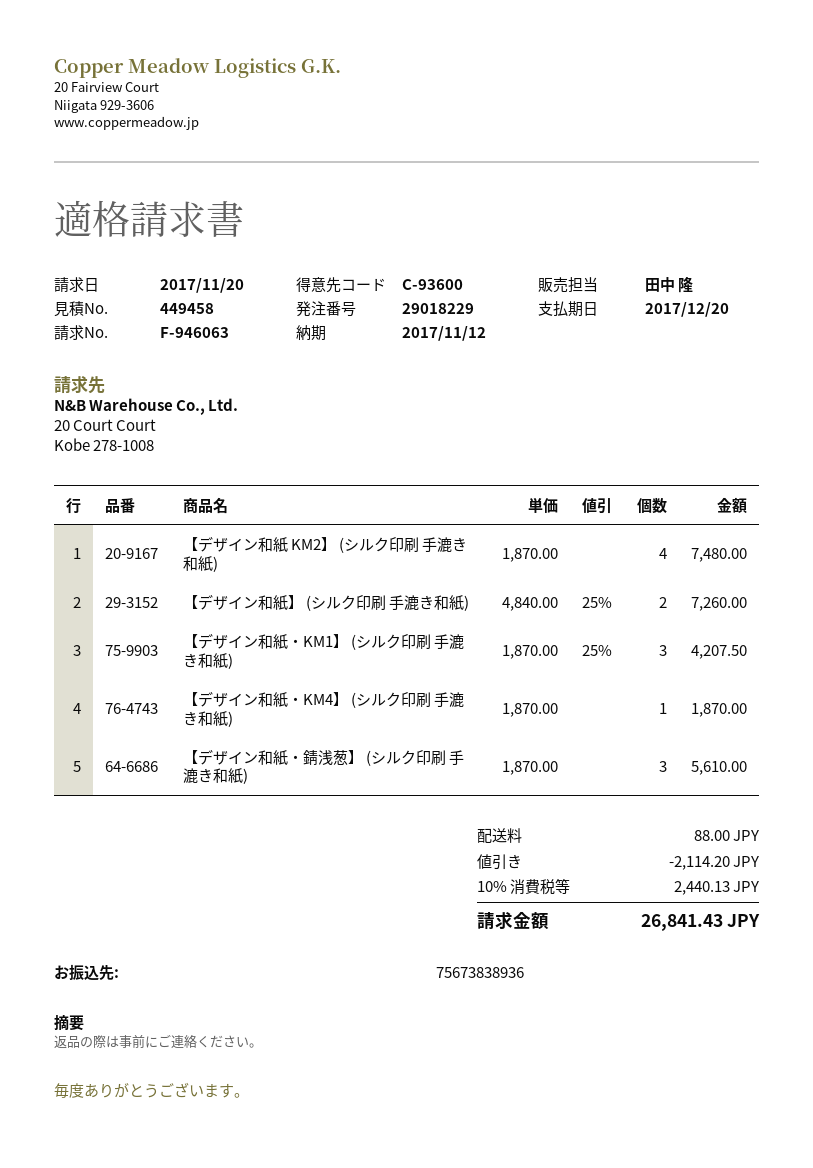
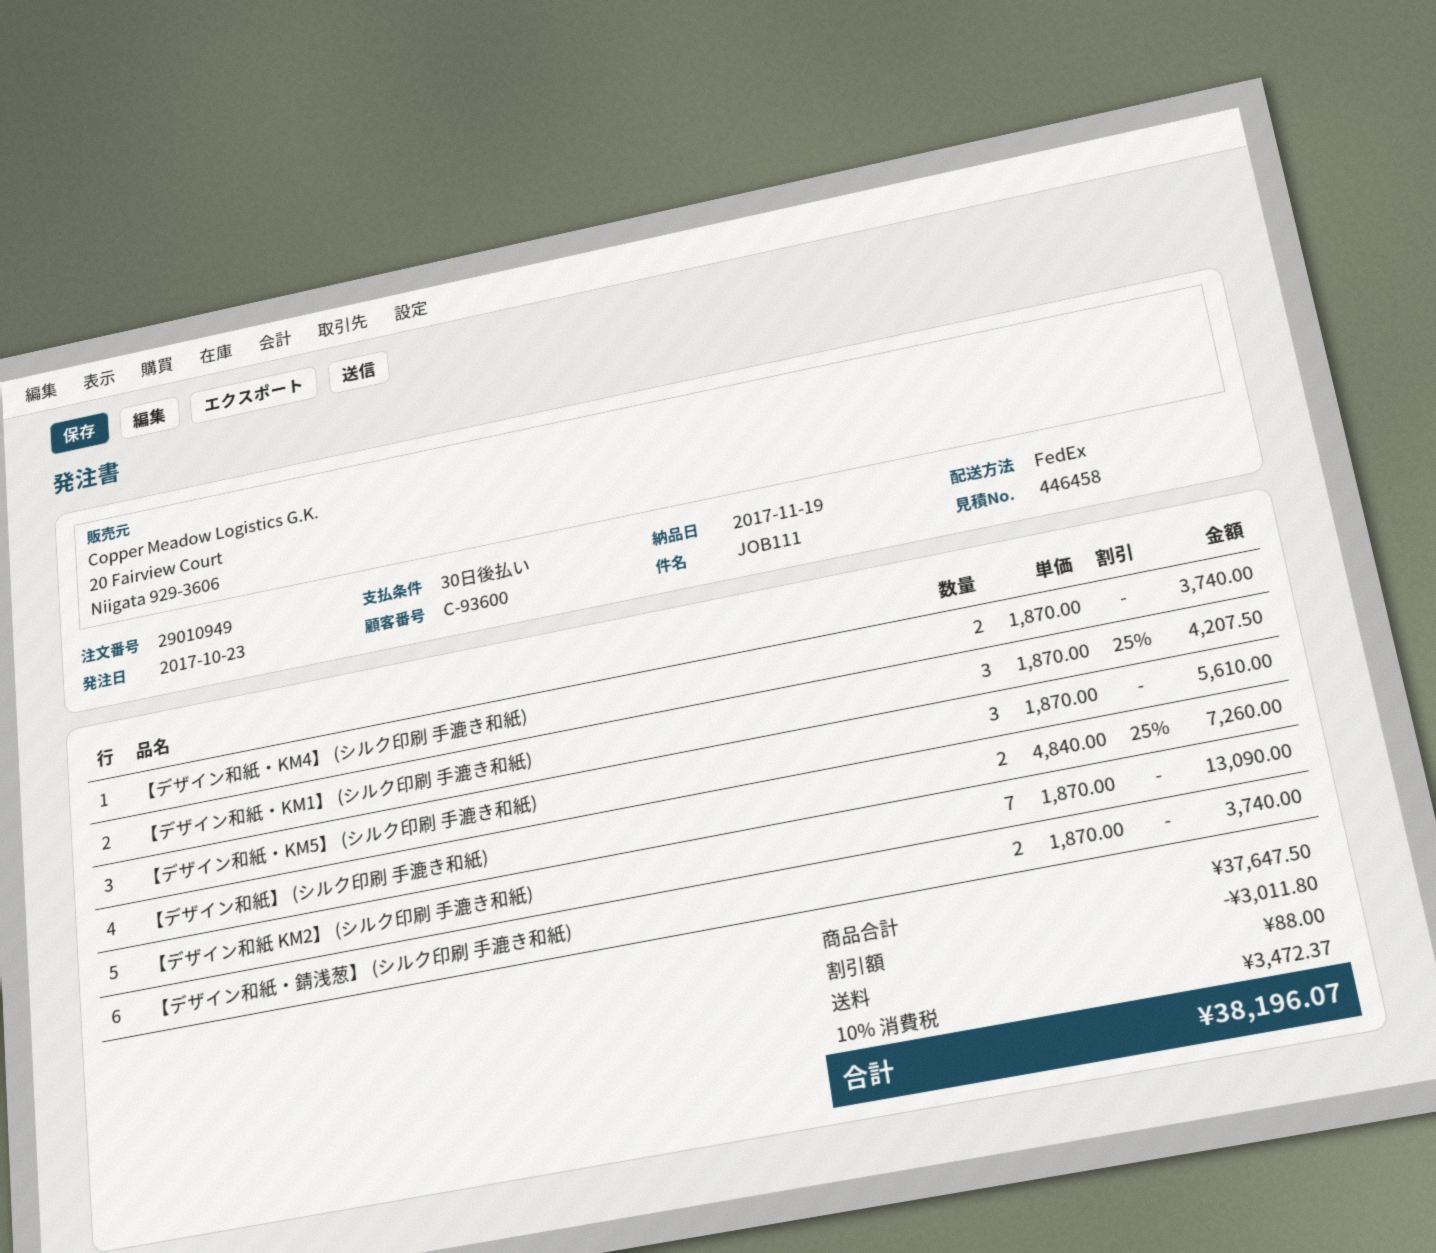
quote number: 449458 -> 446458
order number: 29018229 -> 29010949
delivery date: 2017-11-12 -> 2017-11-19
【デザイン和紙 KM2】 (シルク印刷 手漉き和紙): 4 x 1870.00 = 7480.00 -> 7 x 1870.00 = 13090.00
【デザイン和紙・KM4】 (シルク印刷 手漉き和紙): 1 x 1870.00 = 1870.00 -> 2 x 1870.00 = 3740.00
【デザイン和紙・錆浅葱】 (シルク印刷 手漉き和紙): 3 x 1870.00 = 5610.00 -> 2 x 1870.00 = 3740.00
【デザイン和紙・KM5】 (シルク印刷 手漉き和紙): none -> 3 x 1870.00 = 5610.00
discount: 2114.20 -> 3011.80
tax: 10% = 2440.13 -> 10% = 3472.37
total: 26841.43 -> 38196.07

